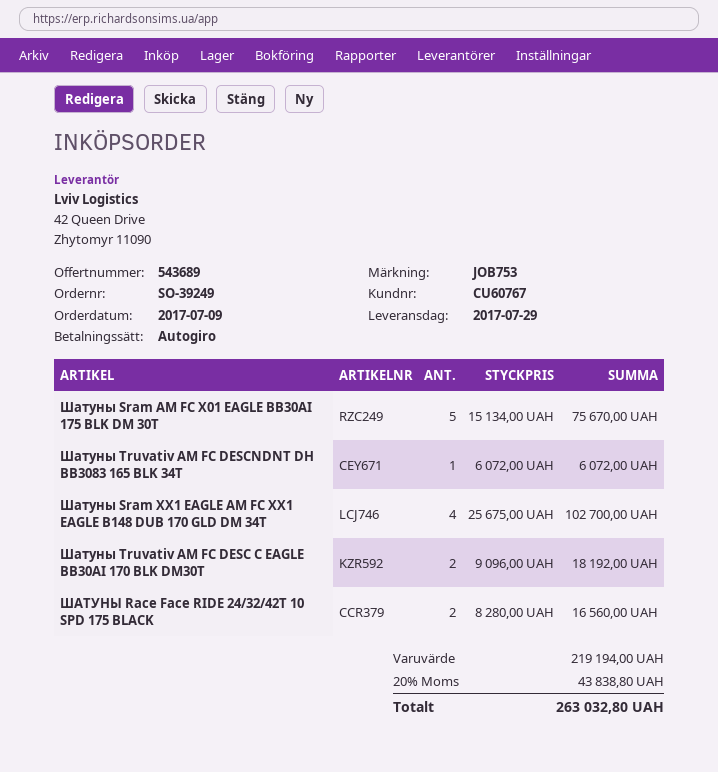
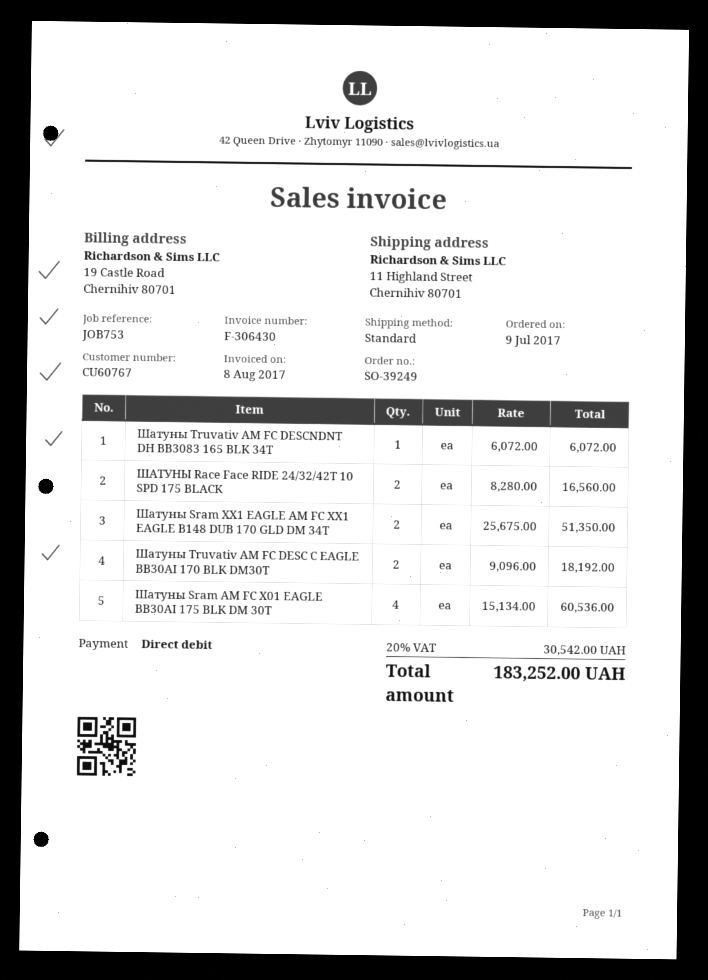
Шатуны Sram AM FC X01 EAGLE BB30AI 175 BLK DM 30T: 5 x 15134.00 = 75670.00 -> 4 x 15134.00 = 60536.00
Шатуны Sram XX1 EAGLE AM FC XX1 EAGLE B148 DUB 170 GLD DM 34T: 4 x 25675.00 = 102700.00 -> 2 x 25675.00 = 51350.00
tax: 20% = 43838.80 -> 20% = 30542.00
total: 263032.80 -> 183252.00

